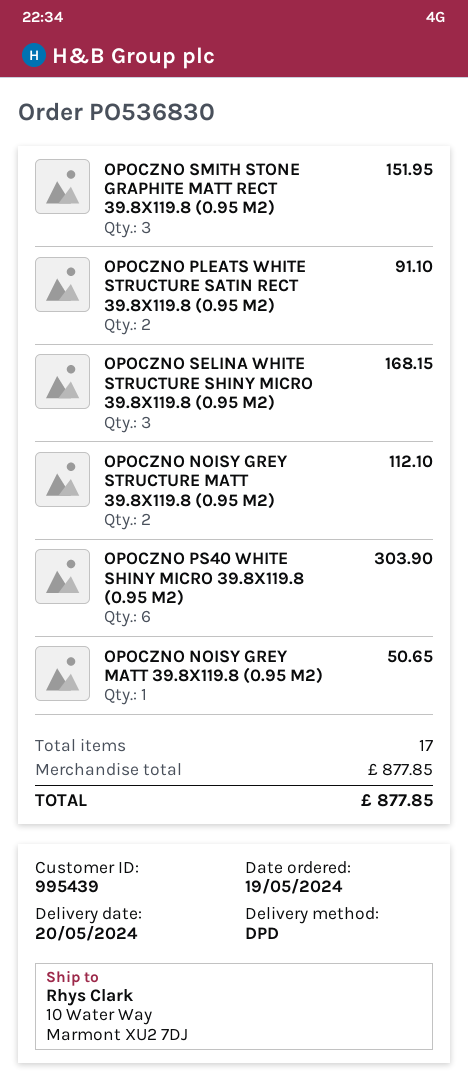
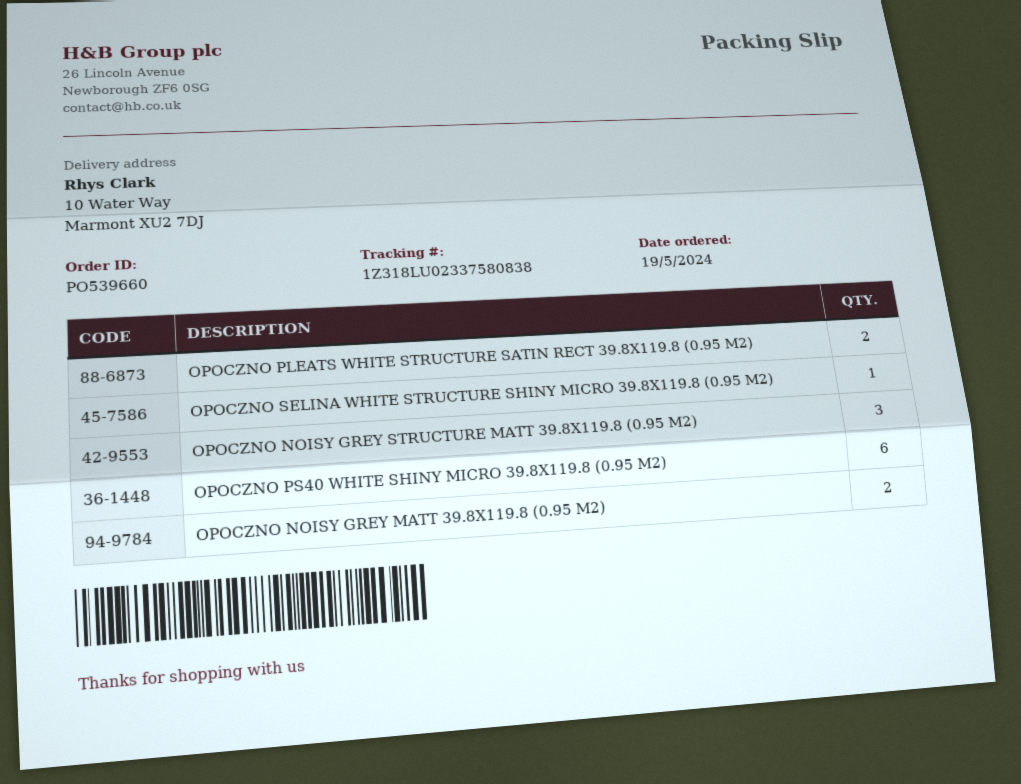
order number: PO536830 -> PO539660
OPOCZNO SMITH STONE GRAPHITE MATT RECT 39.8X119.8 (0.95 M2): 3 -> none
OPOCZNO SELINA WHITE STRUCTURE SHINY MICRO 39.8X119.8 (0.95 M2): 3 -> 1
OPOCZNO NOISY GREY STRUCTURE MATT 39.8X119.8 (0.95 M2): 2 -> 3
OPOCZNO NOISY GREY MATT 39.8X119.8 (0.95 M2): 1 -> 2

